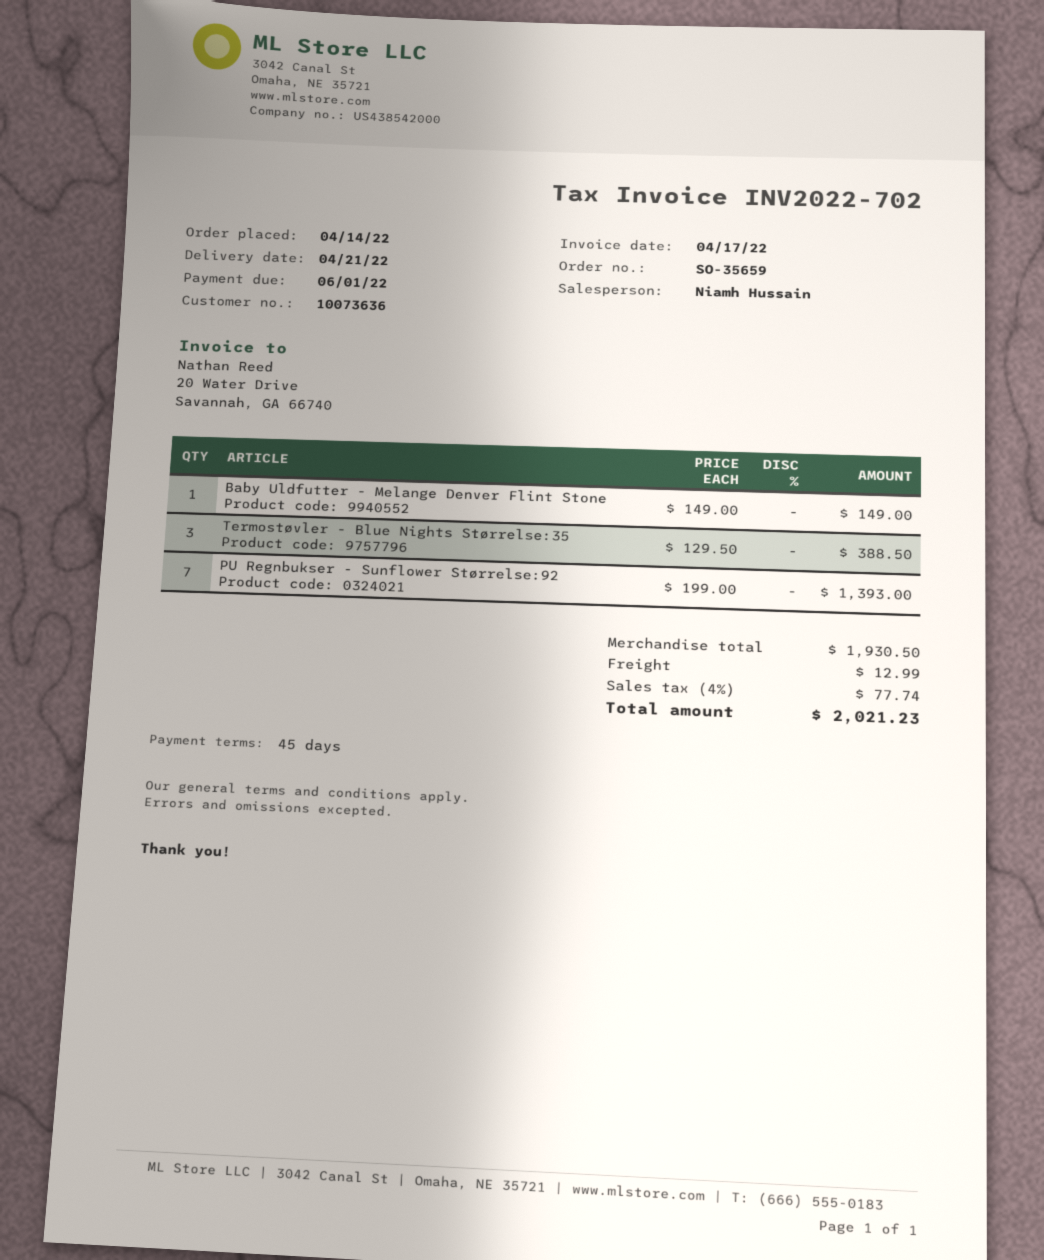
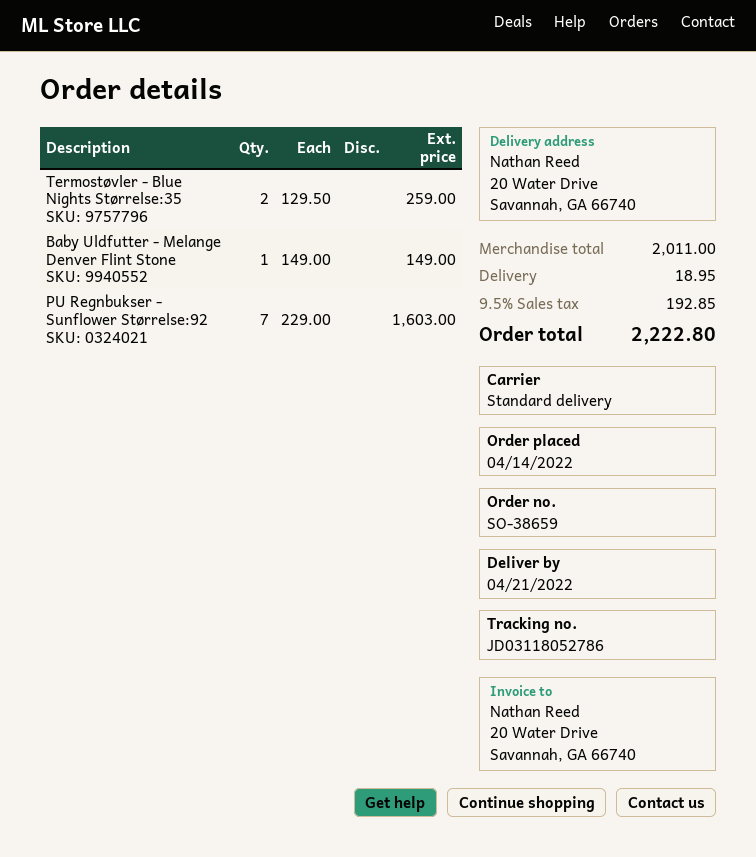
order number: SO-35659 -> SO-38659
Termostøvler - Blue Nights Størrelse:35: 3 x 129.50 = 388.50 -> 2 x 129.50 = 259.00
PU Regnbukser - Sunflower Størrelse:92: 7 x 199.00 = 1393.00 -> 7 x 229.00 = 1603.00
subtotal: 1930.50 -> 2011.00
shipping: 12.99 -> 18.95
tax: 4% = 77.74 -> 9.5% = 192.85
total: 2021.23 -> 2222.80

